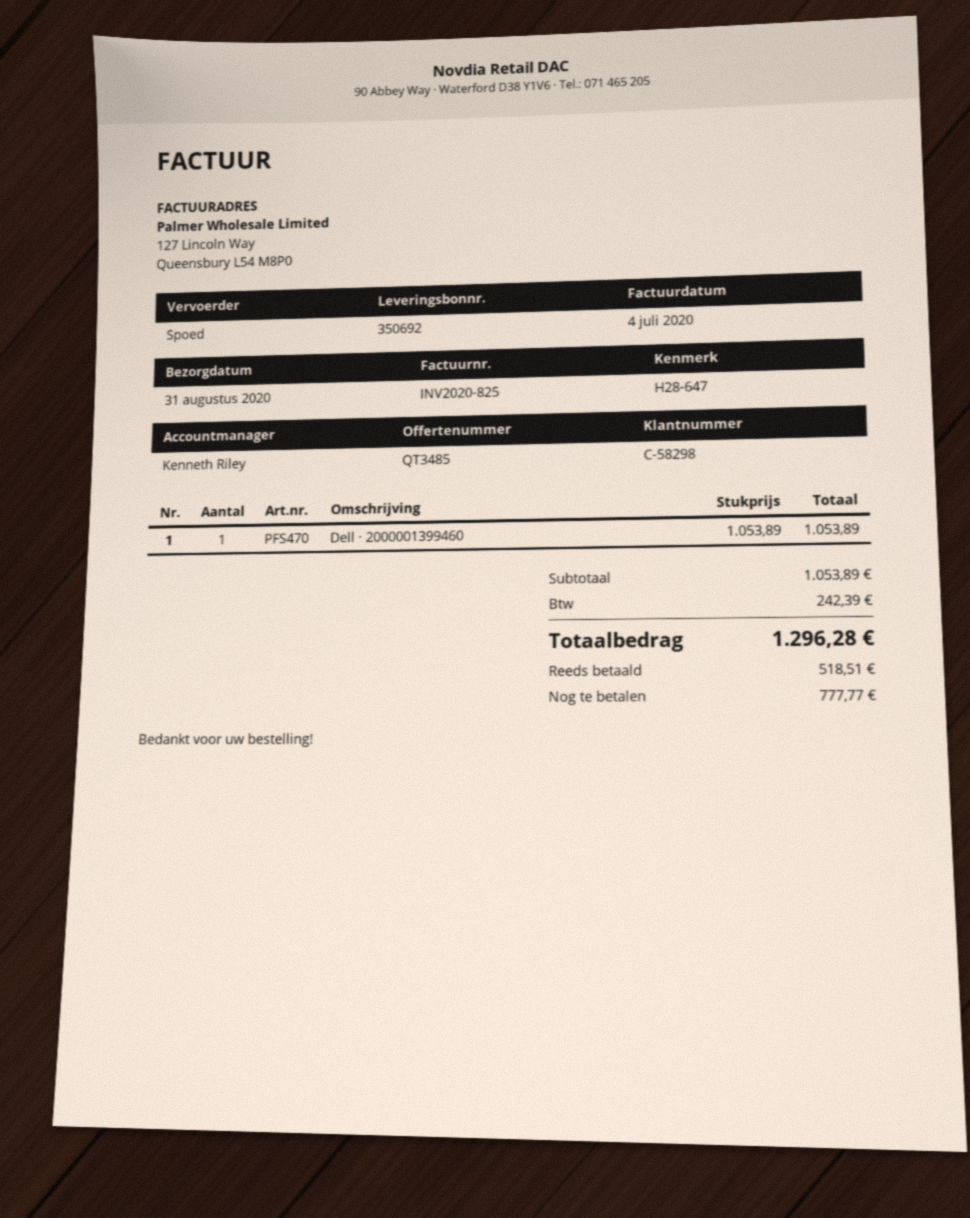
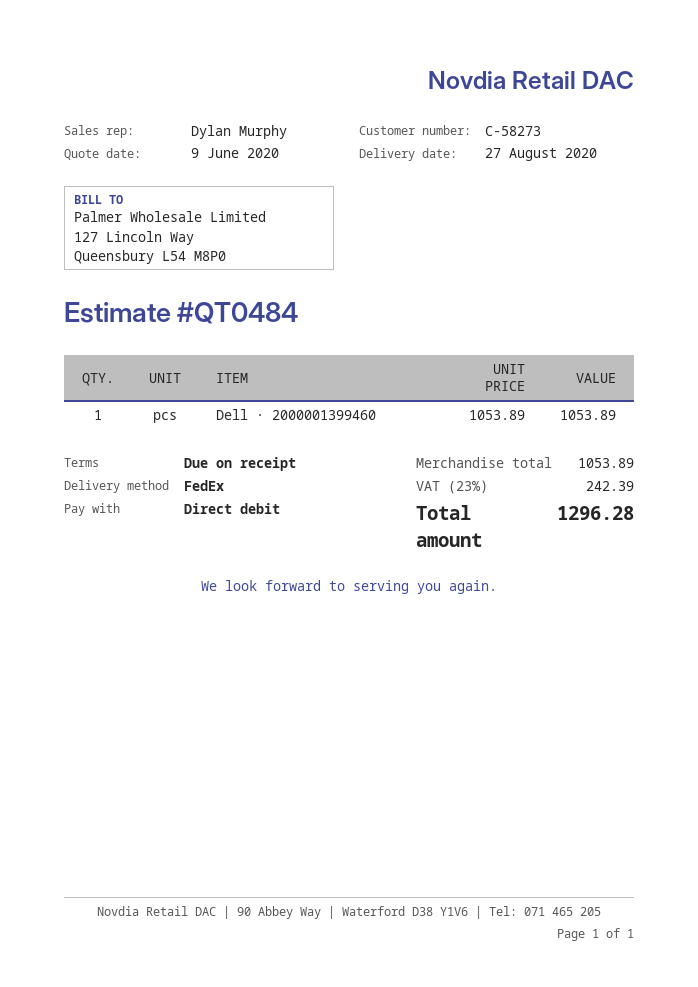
quote number: QT3485 -> QT0484
delivery date: 2020-08-31 -> 2020-08-27
customer number: C-58298 -> C-58273
sales rep: Kenneth Riley -> Dylan Murphy
shipping method: express -> FedEx

